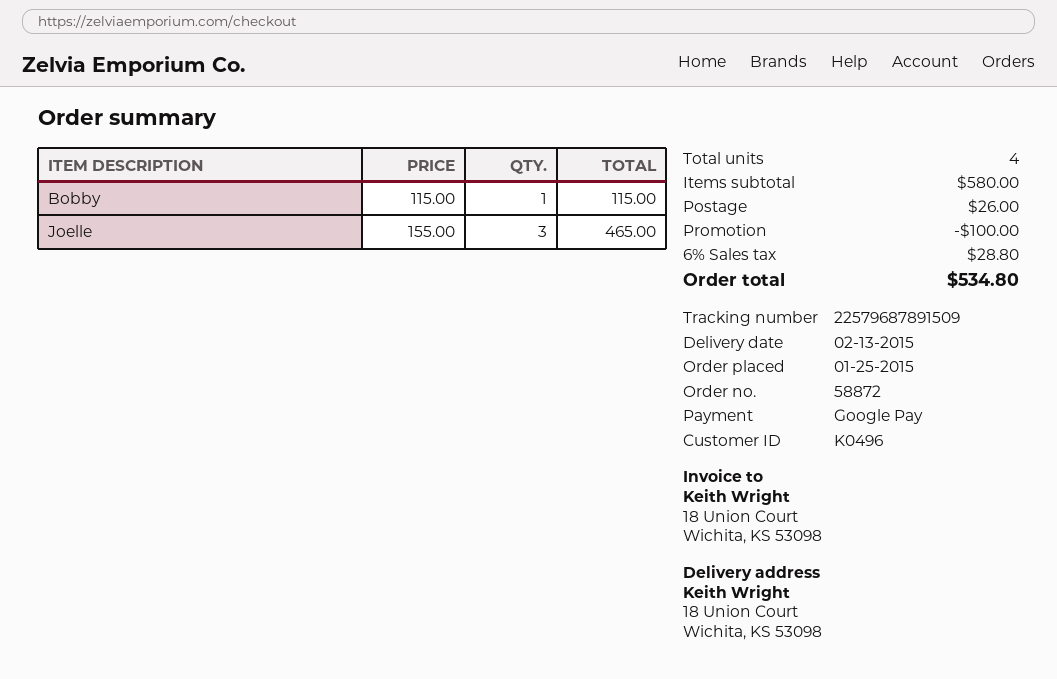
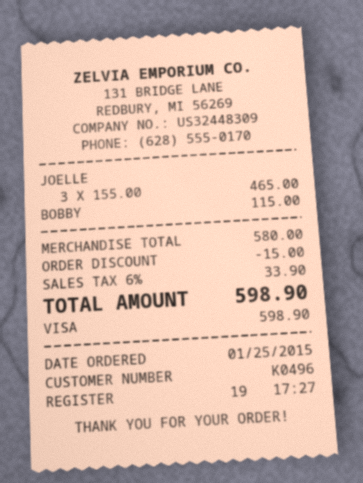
payment method: Google Pay -> Visa
discount: 100.00 -> 15.00
shipping: 26.00 -> none
tax: 6% = 28.80 -> 6% = 33.90
total: 534.80 -> 598.90

